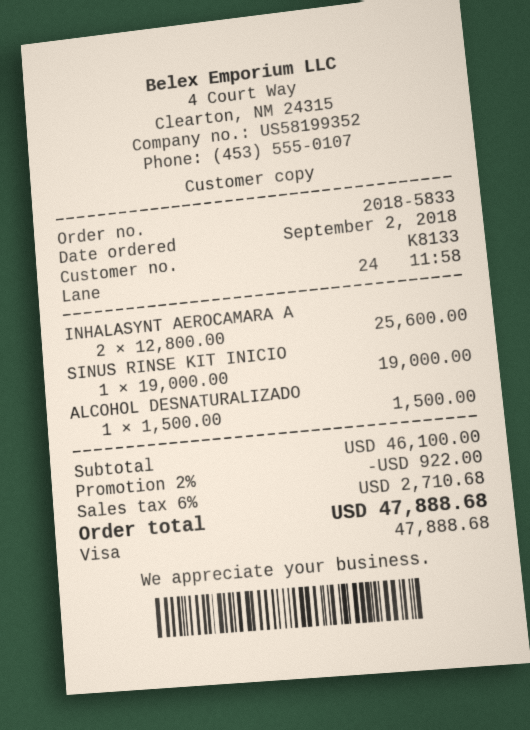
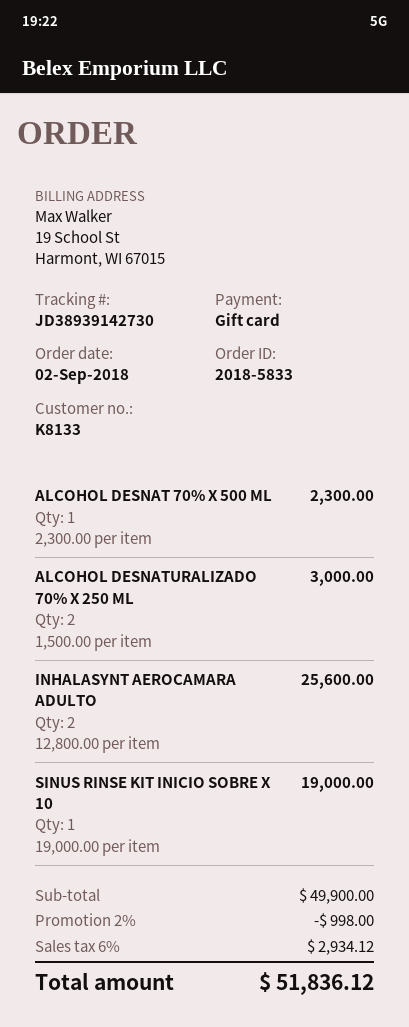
payment method: Visa -> gift card
ALCOHOL DESNATURALIZADO: 1 x 1500.00 = 1500.00 -> 2 x 1500.00 = 3000.00
ALCOHOL DESNAT 70% X 500 ML: none -> 1 x 2300.00 = 2300.00
subtotal: 46100.00 -> 49900.00
discount: 2% = 922.00 -> 2% = 998.00
tax: 6% = 2710.68 -> 6% = 2934.12
total: 47888.68 -> 51836.12

